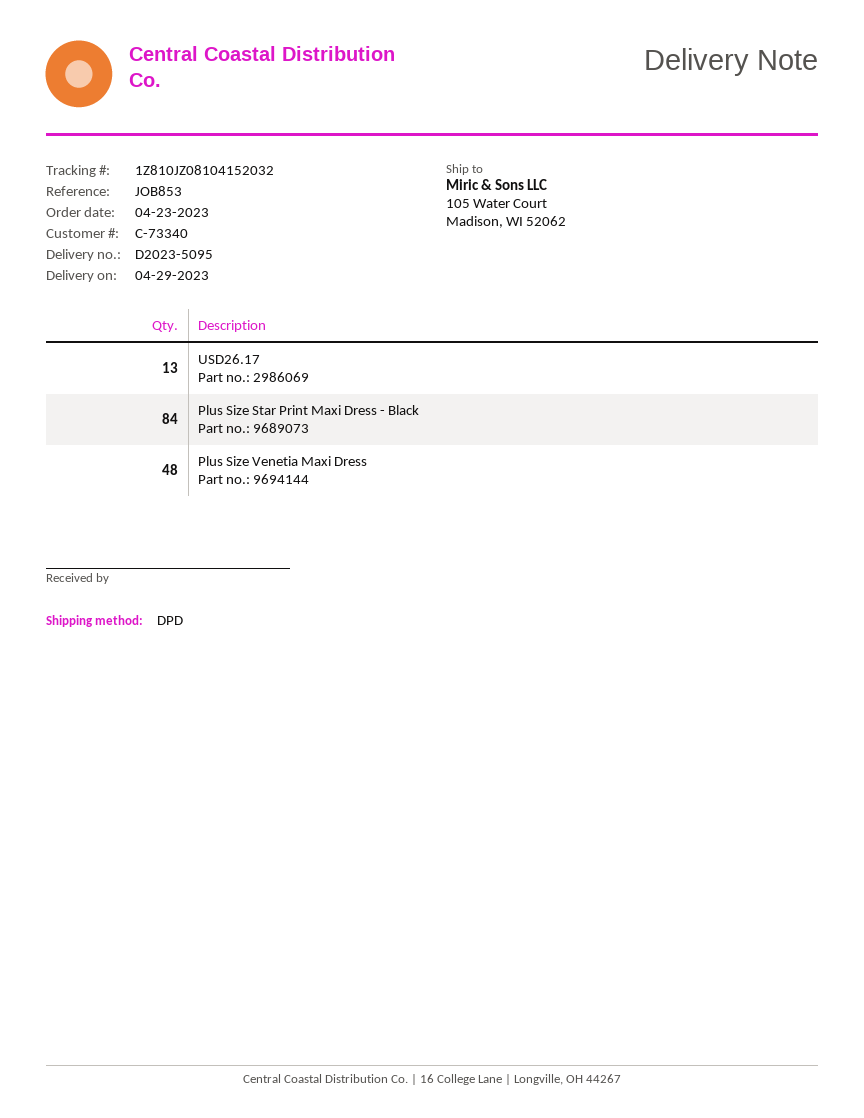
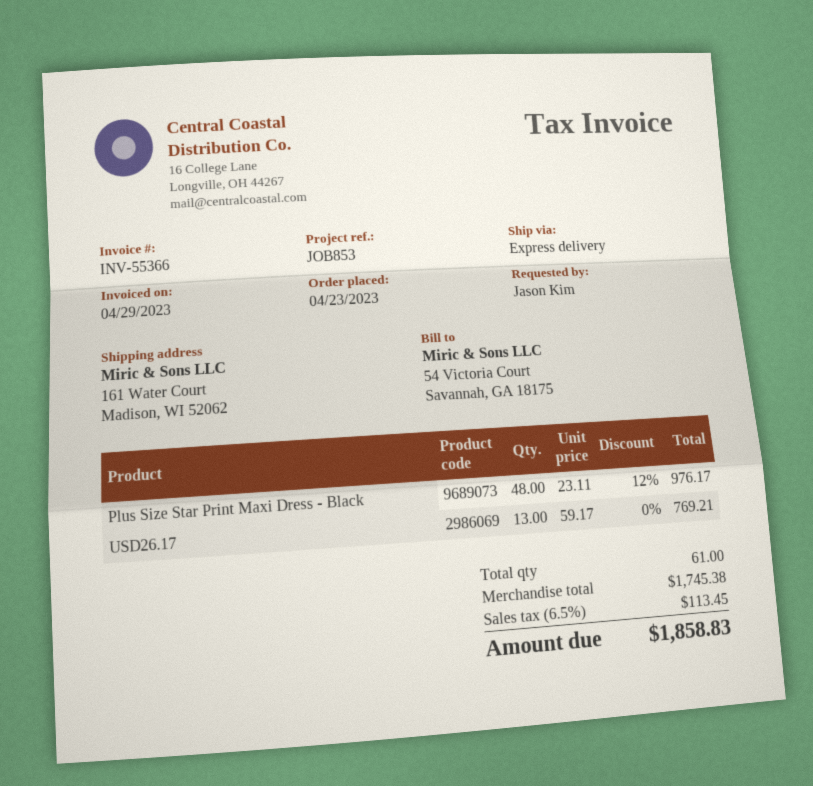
shipping method: DPD -> express
ship to: 105 Water Court, Madison, WI 52062 -> 161 Water Court, Madison, WI 52062
Plus Size Star Print Maxi Dress - Black: 84 -> 48
Plus Size Venetia Maxi Dress: 48 -> none

